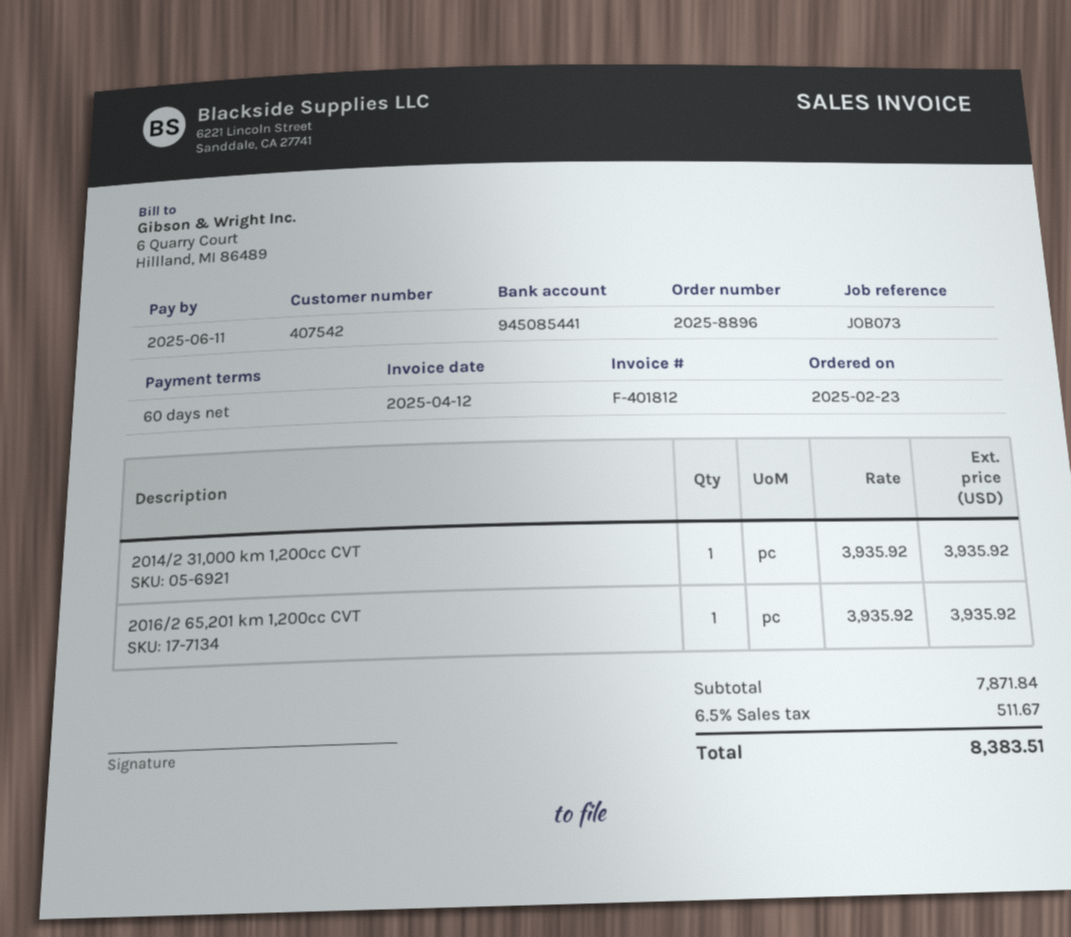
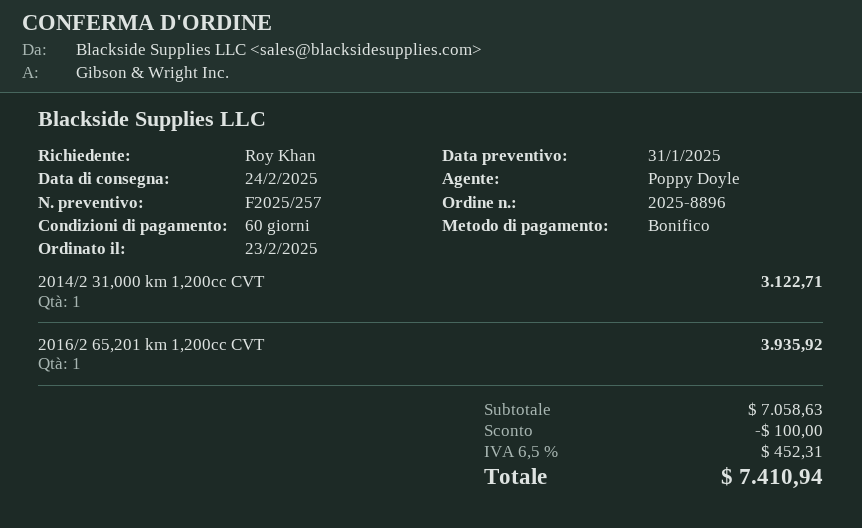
2014/2 31,000 km 1,200cc CVT: 1 for 3935.92 -> 1 for 3122.71
subtotal: 7871.84 -> 7058.63
discount: none -> 100.00
tax: 6.5% = 511.67 -> 6.5% = 452.31
total: 8383.51 -> 7410.94

